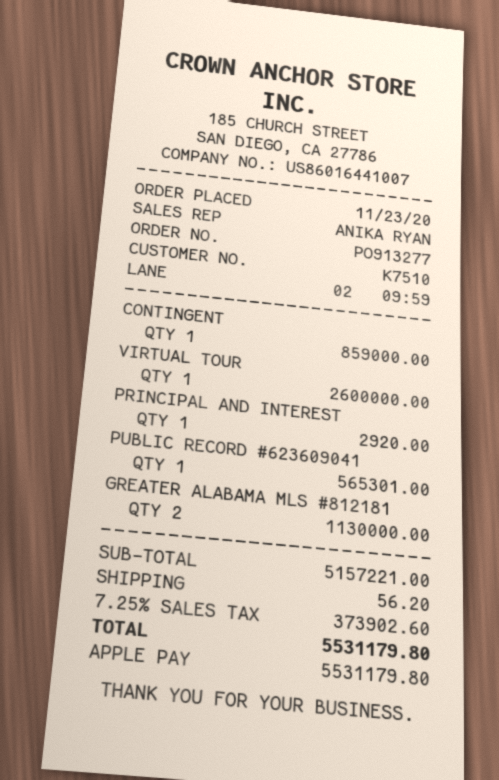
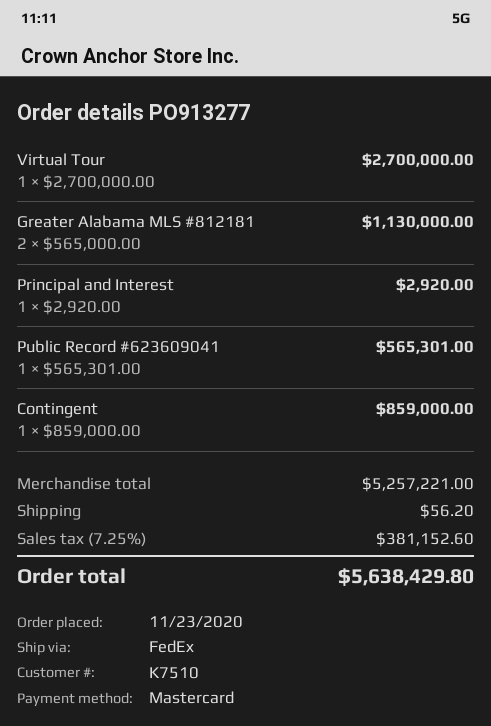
payment method: Apple Pay -> Mastercard
VIRTUAL TOUR: 1 for 2600000.00 -> 1 for 2700000.00
subtotal: 5157221.00 -> 5257221.00
tax: 7.25% = 373902.60 -> 7.25% = 381152.60
total: 5531179.80 -> 5638429.80

